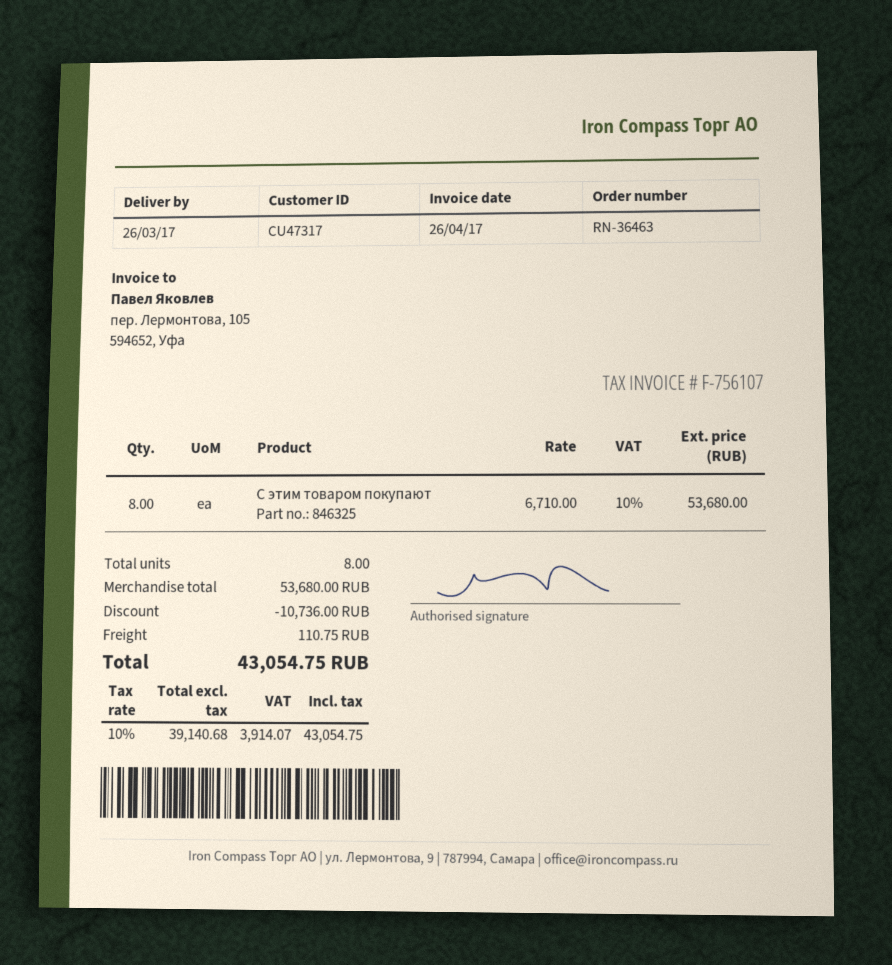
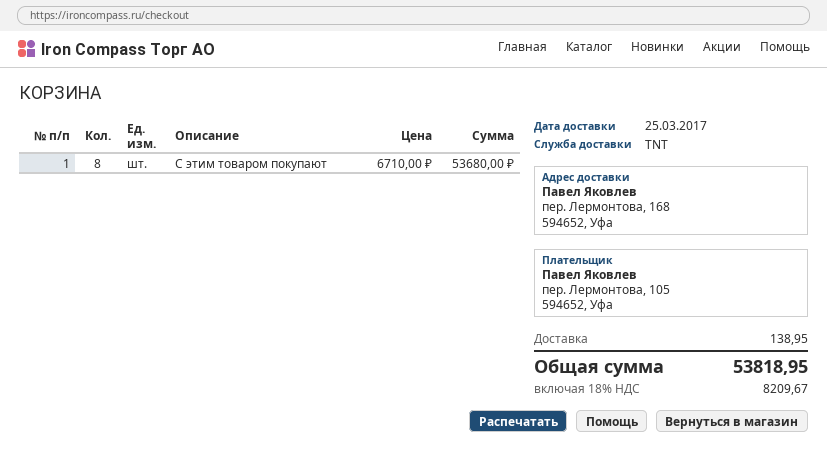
delivery date: 2017-03-26 -> 2017-03-25
discount: 10736.00 -> none
shipping: 110.75 -> 138.95
tax: 10% = 3914.07 -> 18% = 8209.67
total: 43054.75 -> 53818.95

